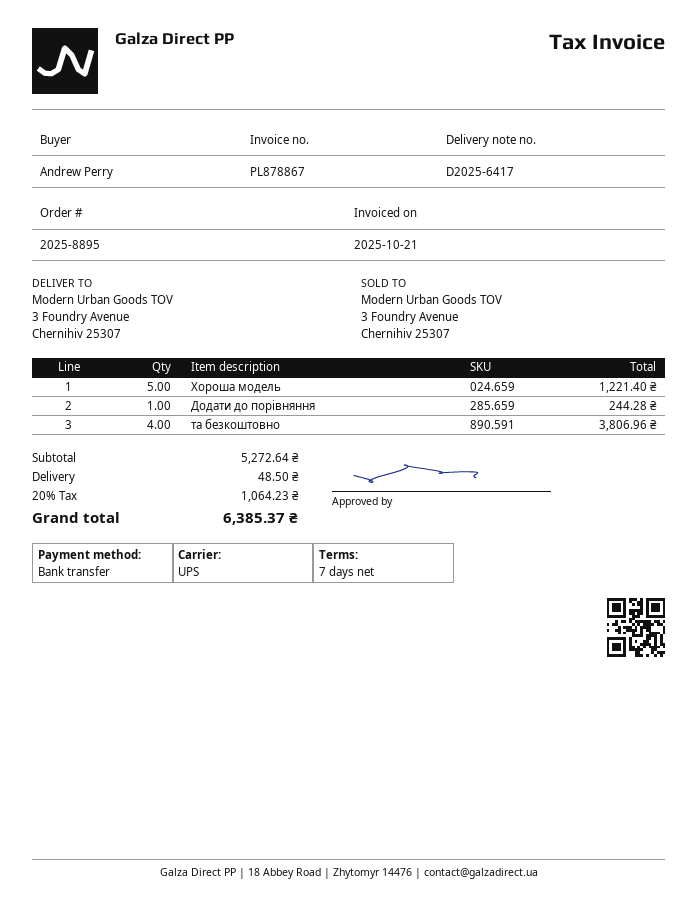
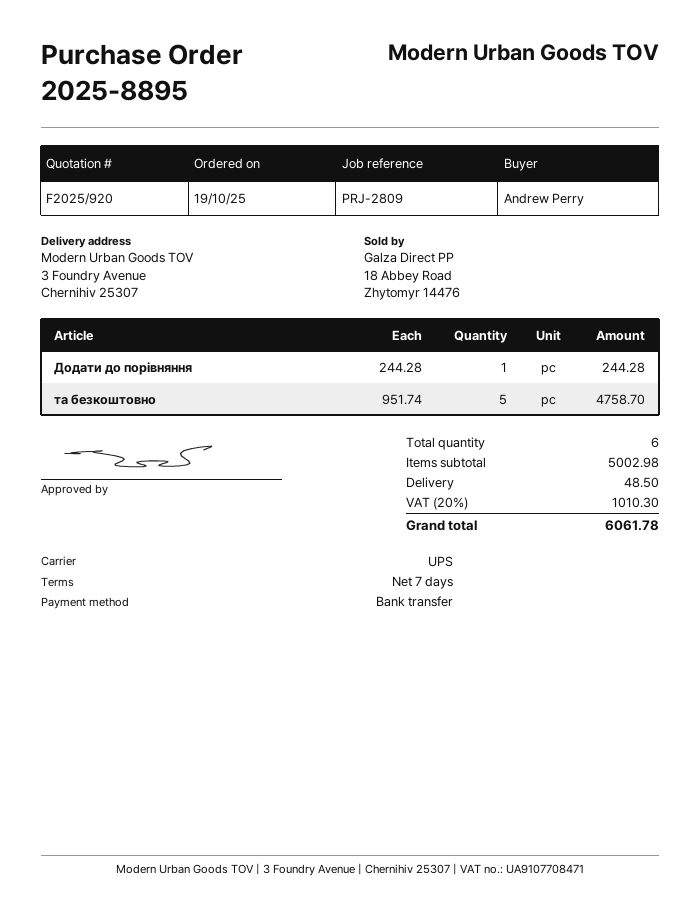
Хороша модель: 5 for 1221.40 -> none
та безкоштовно: 4 for 3806.96 -> 5 for 4758.70
subtotal: 5272.64 -> 5002.98
tax: 20% = 1064.23 -> 20% = 1010.30
total: 6385.37 -> 6061.78

